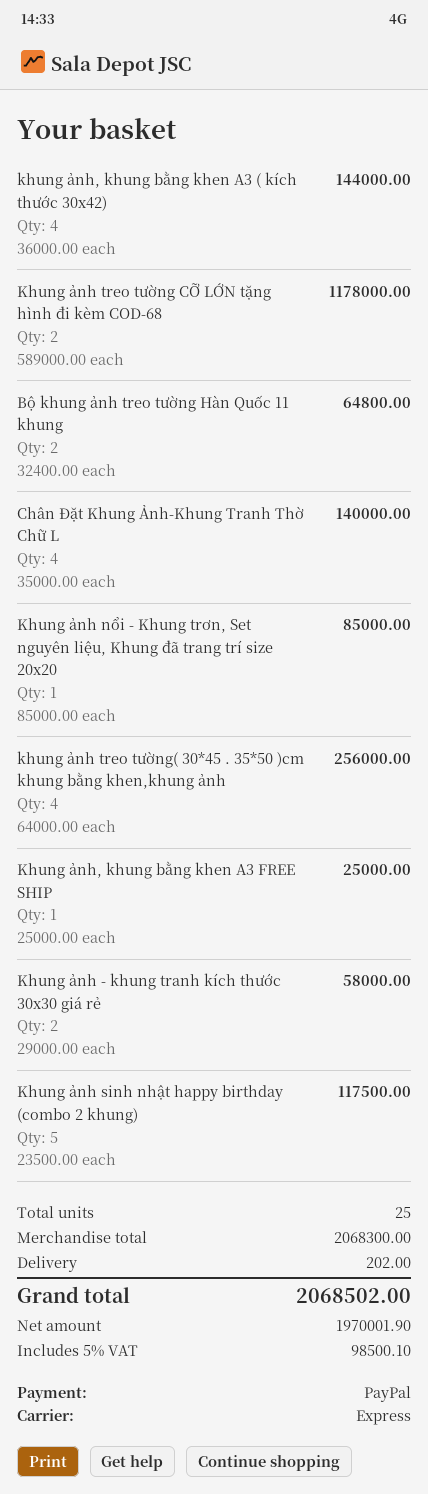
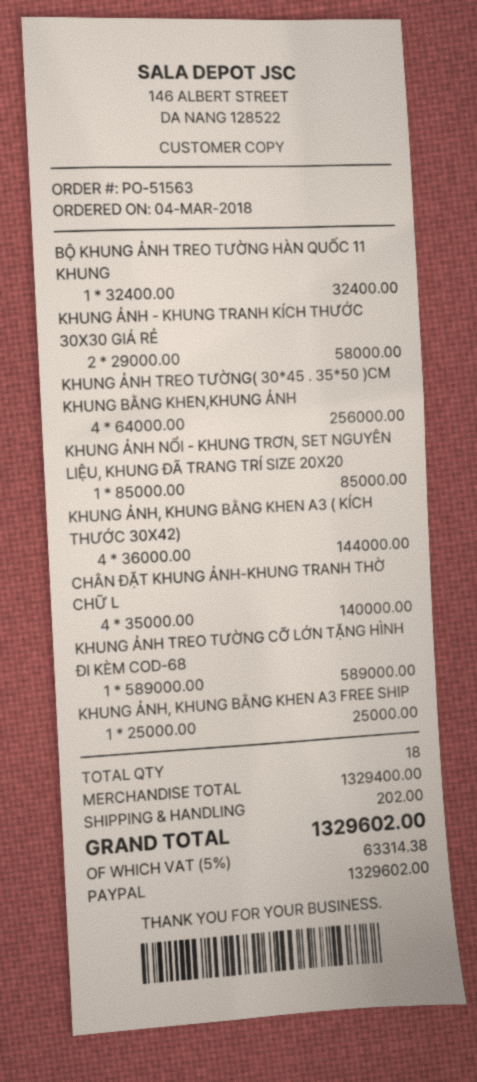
Khung ảnh treo tường CỠ LỚN tặng hình đi kèm COD-68: 2 x 589000.00 = 1178000.00 -> 1 x 589000.00 = 589000.00
Bộ khung ảnh treo tường Hàn Quốc 11 khung: 2 x 32400.00 = 64800.00 -> 1 x 32400.00 = 32400.00
Khung ảnh sinh nhật happy birthday (combo 2 khung): 5 x 23500.00 = 117500.00 -> none
total quantity: 25 -> 18
subtotal: 2068300.00 -> 1329400.00
tax: 5% = 98500.10 -> 5% = 63314.38
total: 2068502.00 -> 1329602.00

